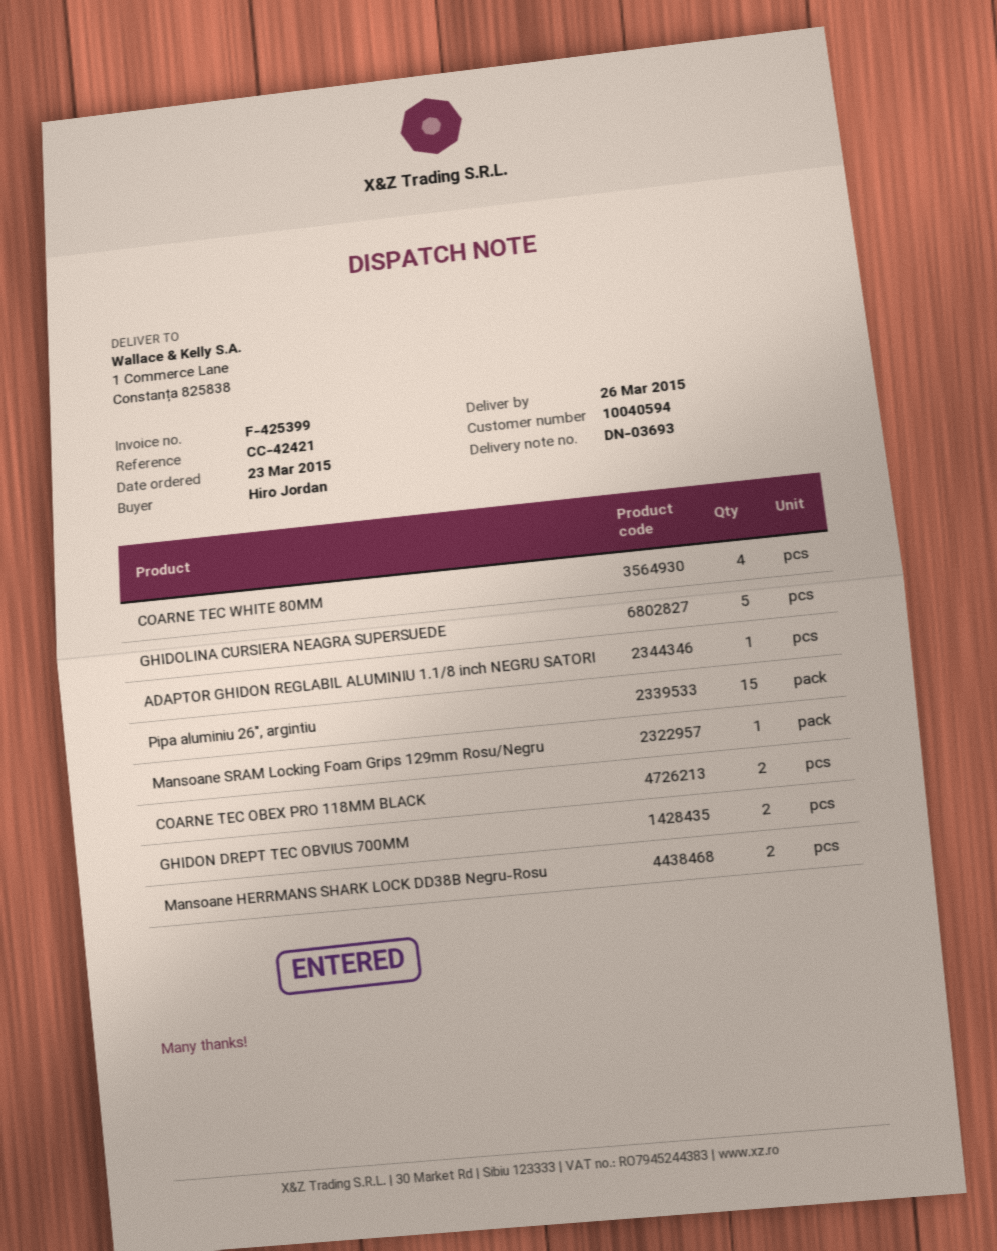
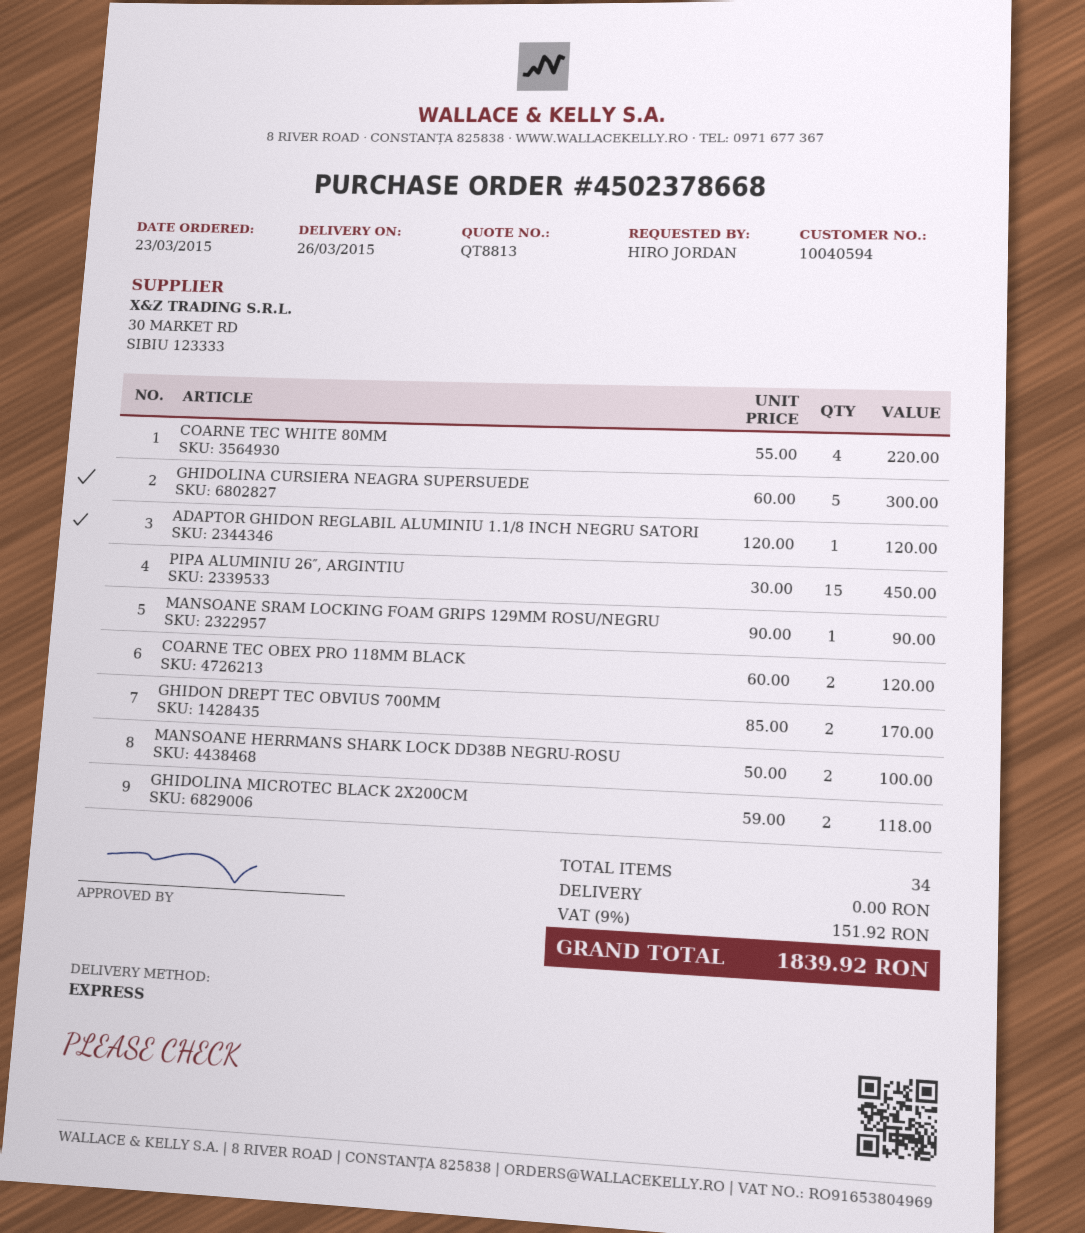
GHIDOLINA MICROTEC BLACK 2X200CM: none -> 2

